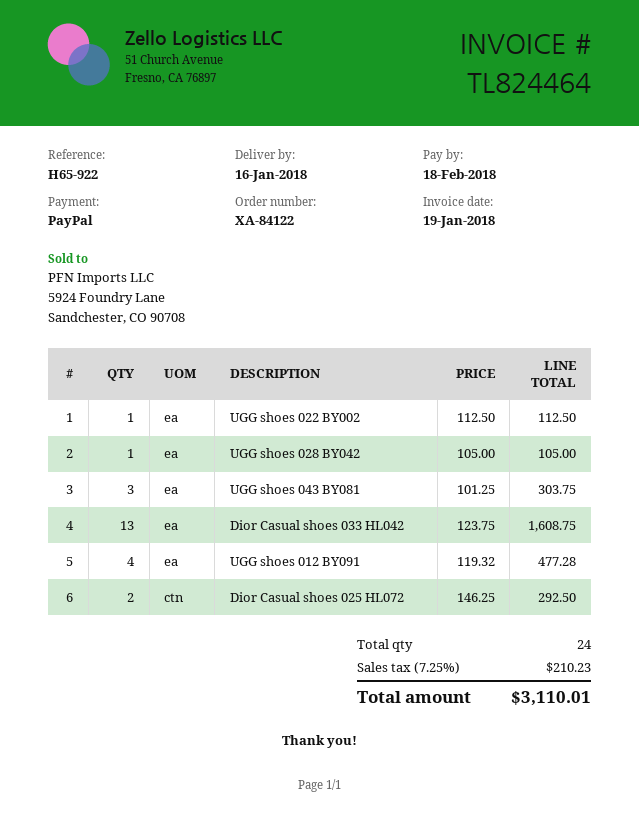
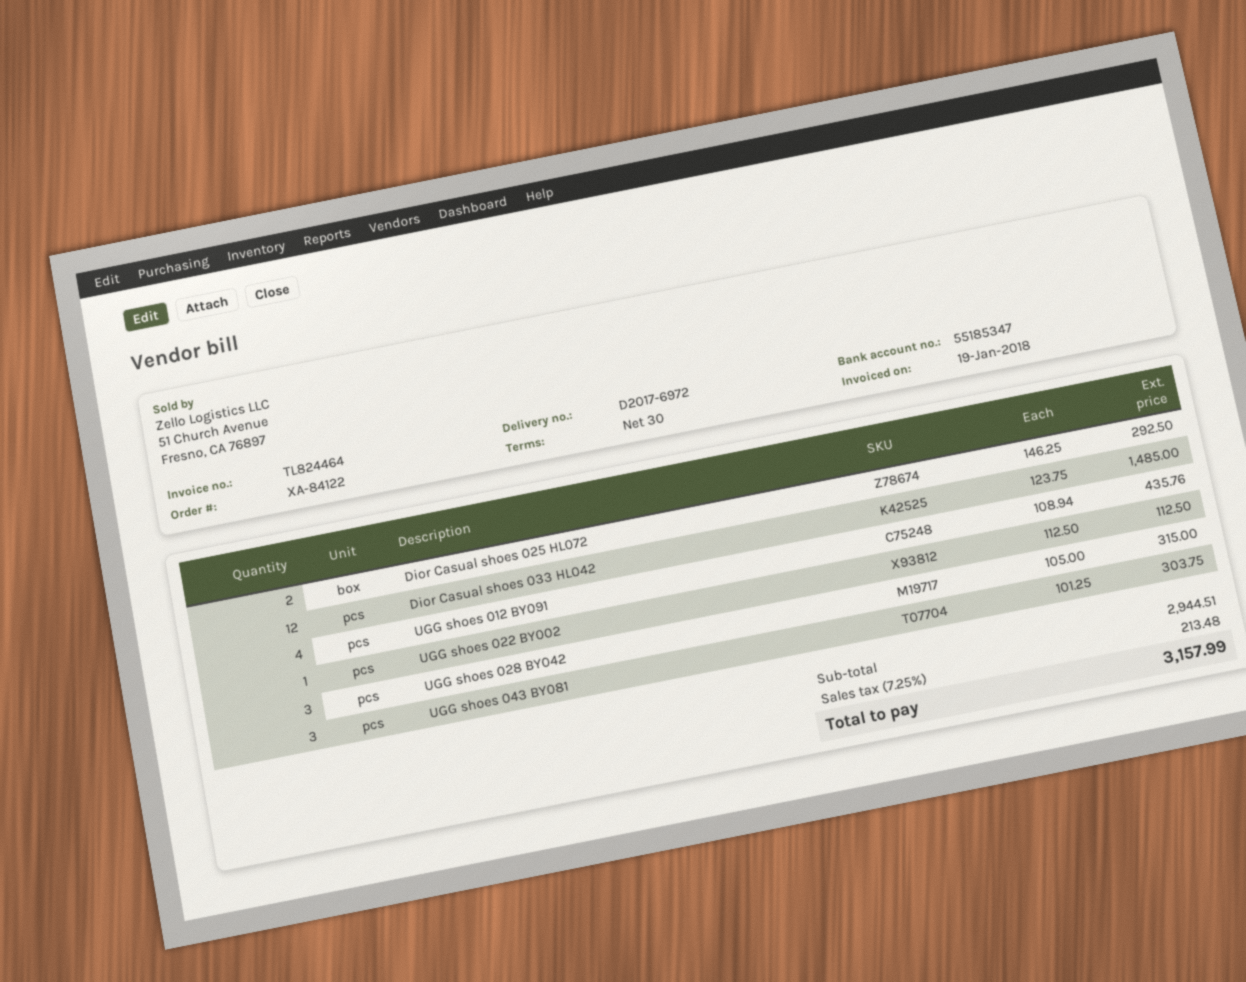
UGG shoes 028 BY042: 1 x 105.00 = 105.00 -> 3 x 105.00 = 315.00
Dior Casual shoes 033 HL042: 13 x 123.75 = 1608.75 -> 12 x 123.75 = 1485.00
UGG shoes 012 BY091: 4 x 119.32 = 477.28 -> 4 x 108.94 = 435.76
tax: 7.25% = 210.23 -> 7.25% = 213.48
total: 3110.01 -> 3157.99

